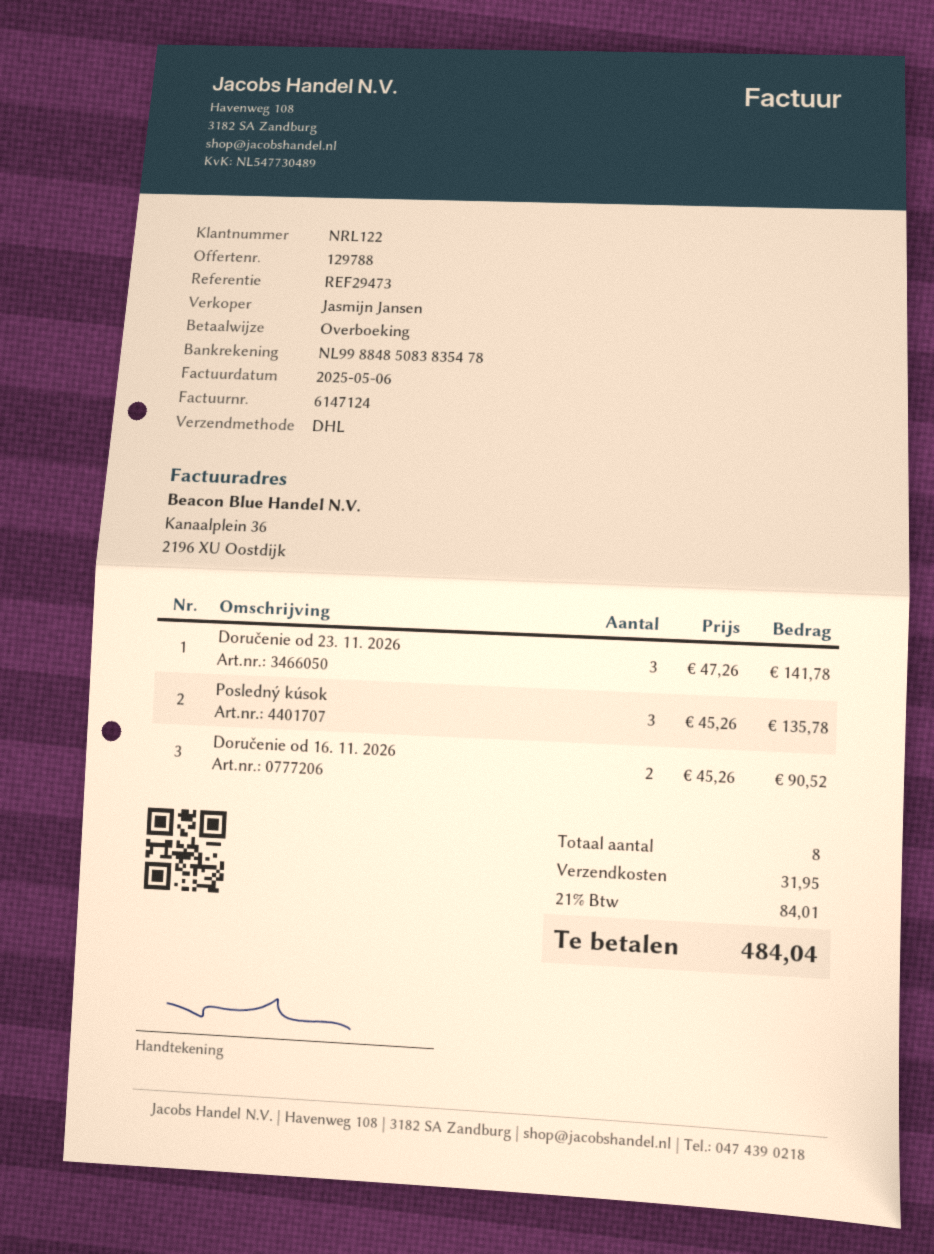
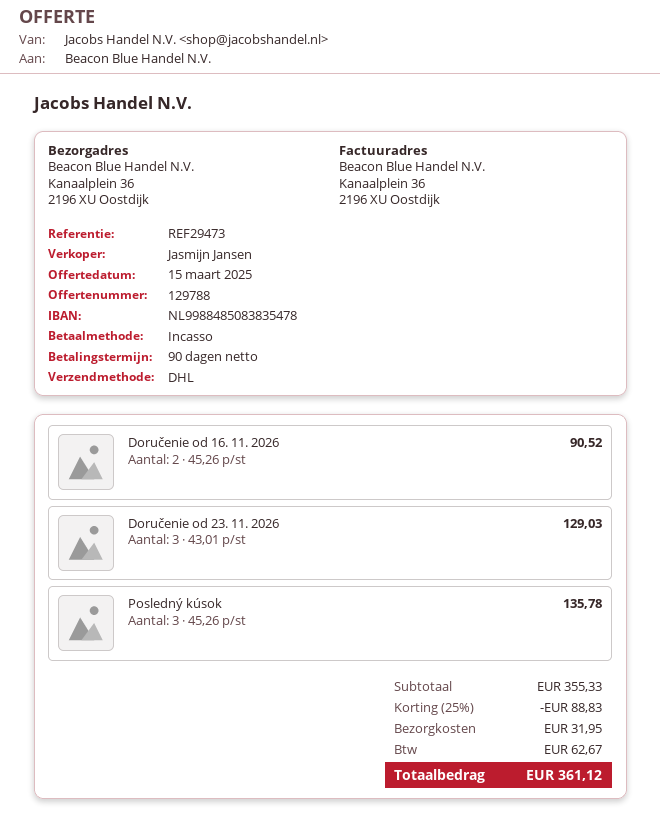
payment method: bank transfer -> direct debit
Doručenie od 23. 11. 2026: 3 x 47.26 = 141.78 -> 3 x 43.01 = 129.03
discount: none -> 25% = 88.83
tax: 84.01 -> 62.67
total: 484.04 -> 361.12

